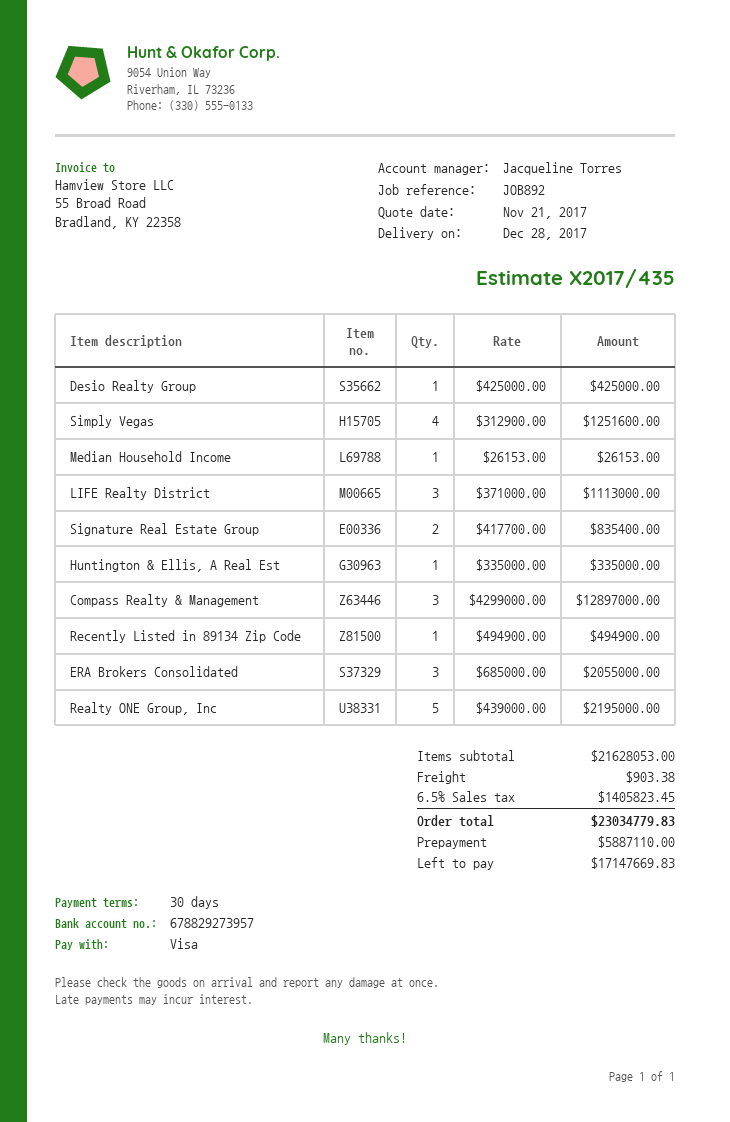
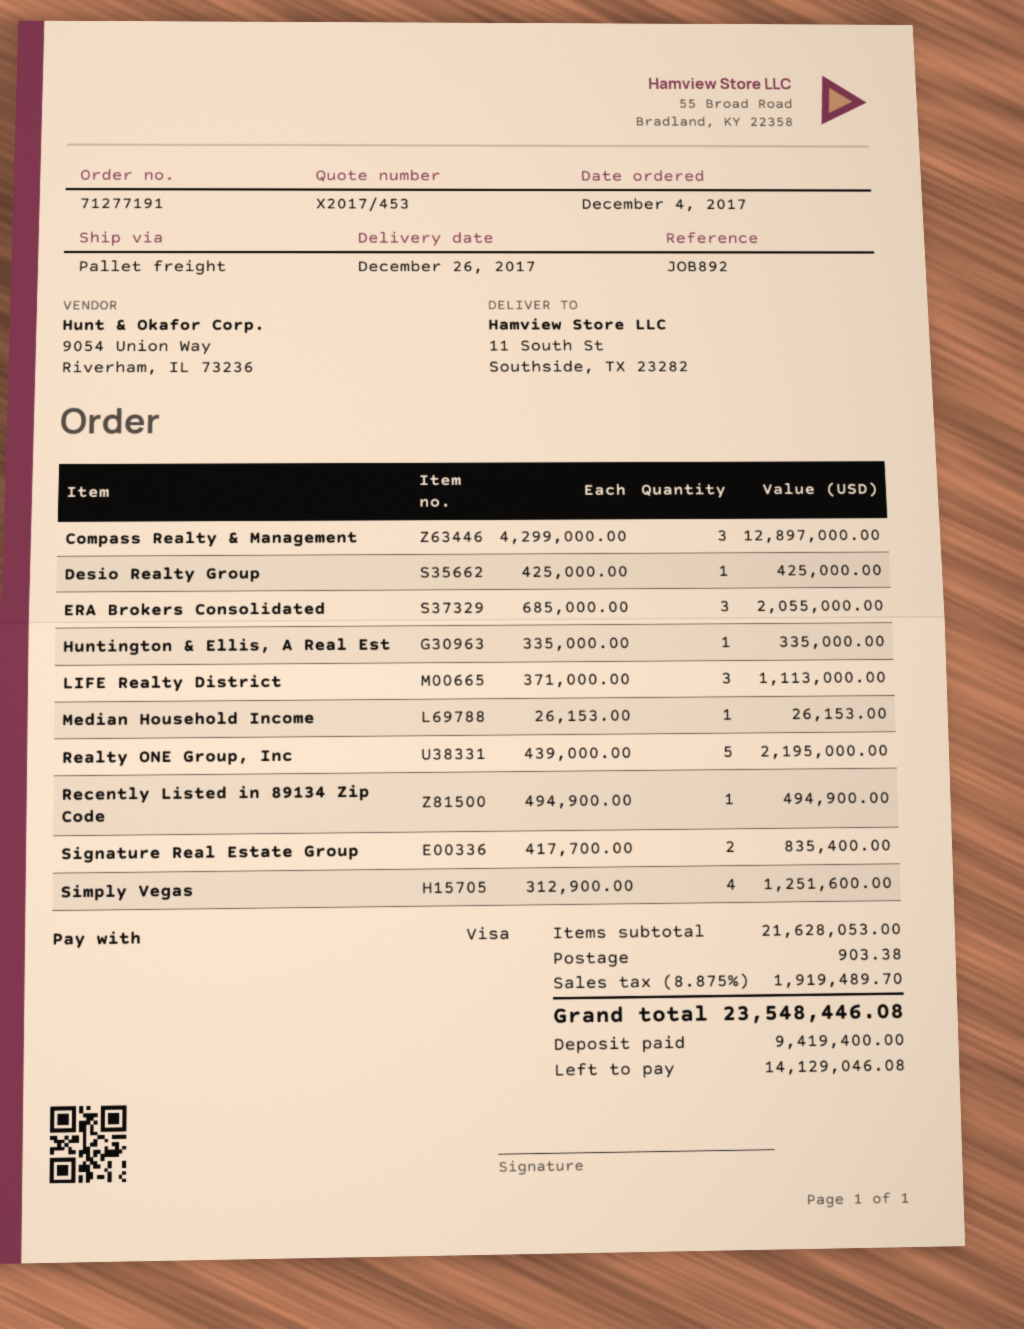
quote number: X2017/435 -> X2017/453
delivery date: 2017-12-28 -> 2017-12-26
tax: 6.5% = 1405823.45 -> 8.875% = 1919489.70
total: 23034779.83 -> 23548446.08
deposit: 5887110.00 -> 9419400.00
balance: 17147669.83 -> 14129046.08

